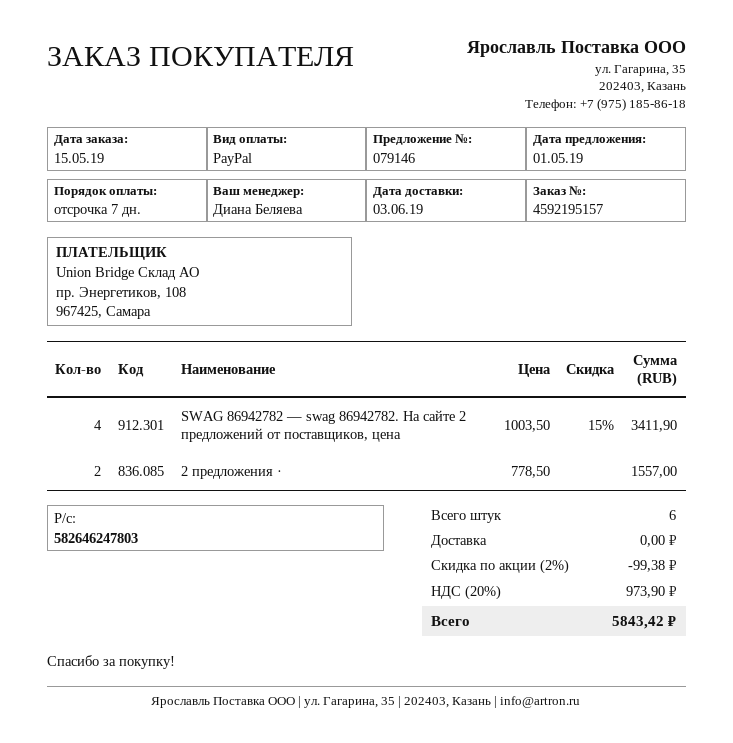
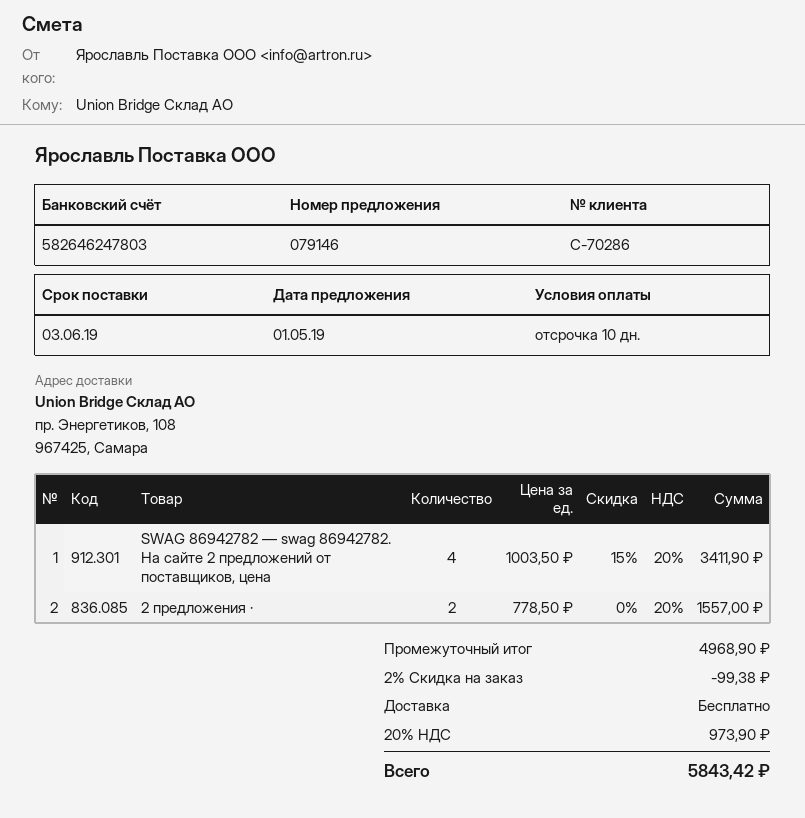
payment terms: 7 days -> 10 days

